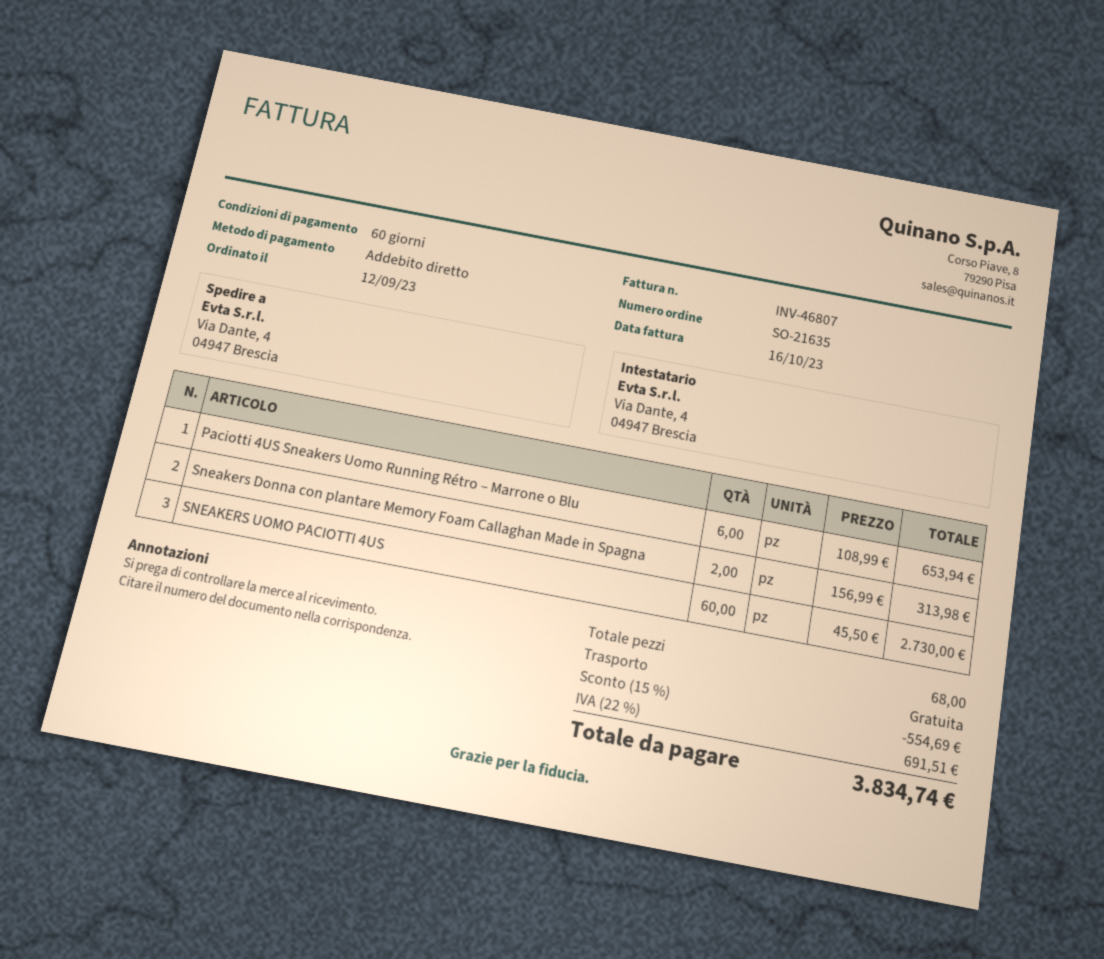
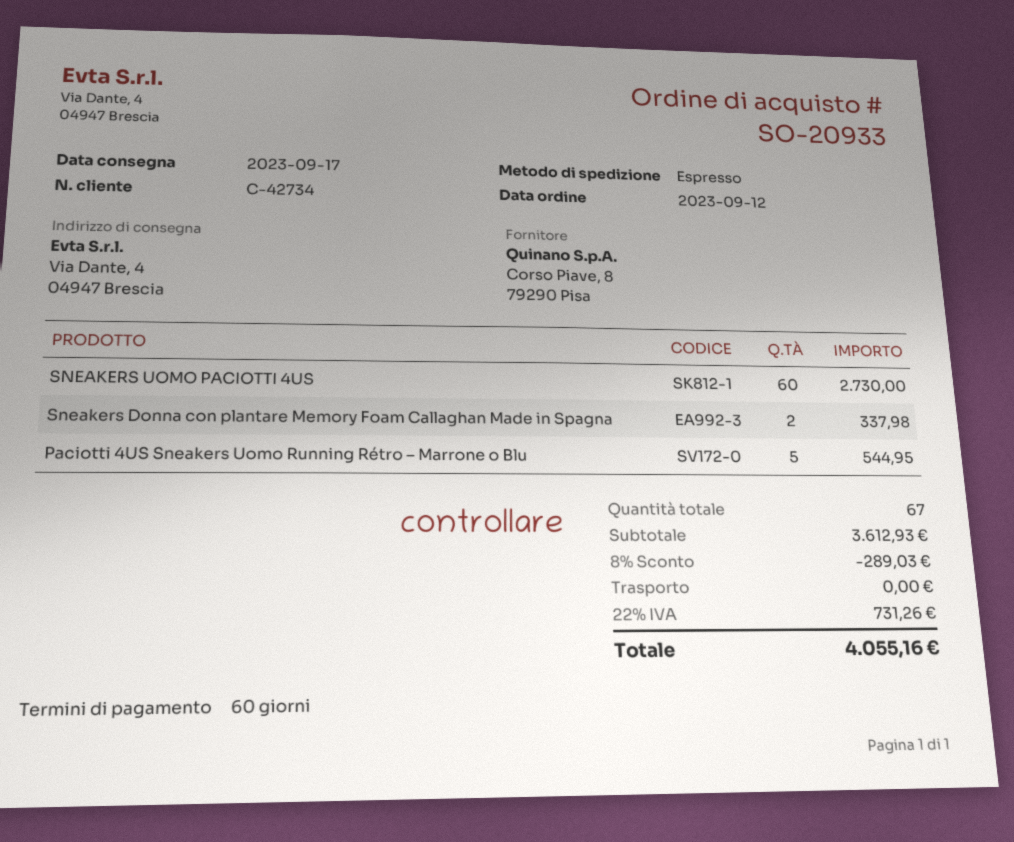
order number: SO-21635 -> SO-20933
Paciotti 4US Sneakers Uomo Running Rétro – Marrone o Blu: 6 for 653.94 -> 5 for 544.95
Sneakers Donna con plantare Memory Foam Callaghan Made in Spagna: 2 for 313.98 -> 2 for 337.98
total quantity: 68 -> 67
discount: 15% = 554.69 -> 8% = 289.03
tax: 22% = 691.51 -> 22% = 731.26
total: 3834.74 -> 4055.16

